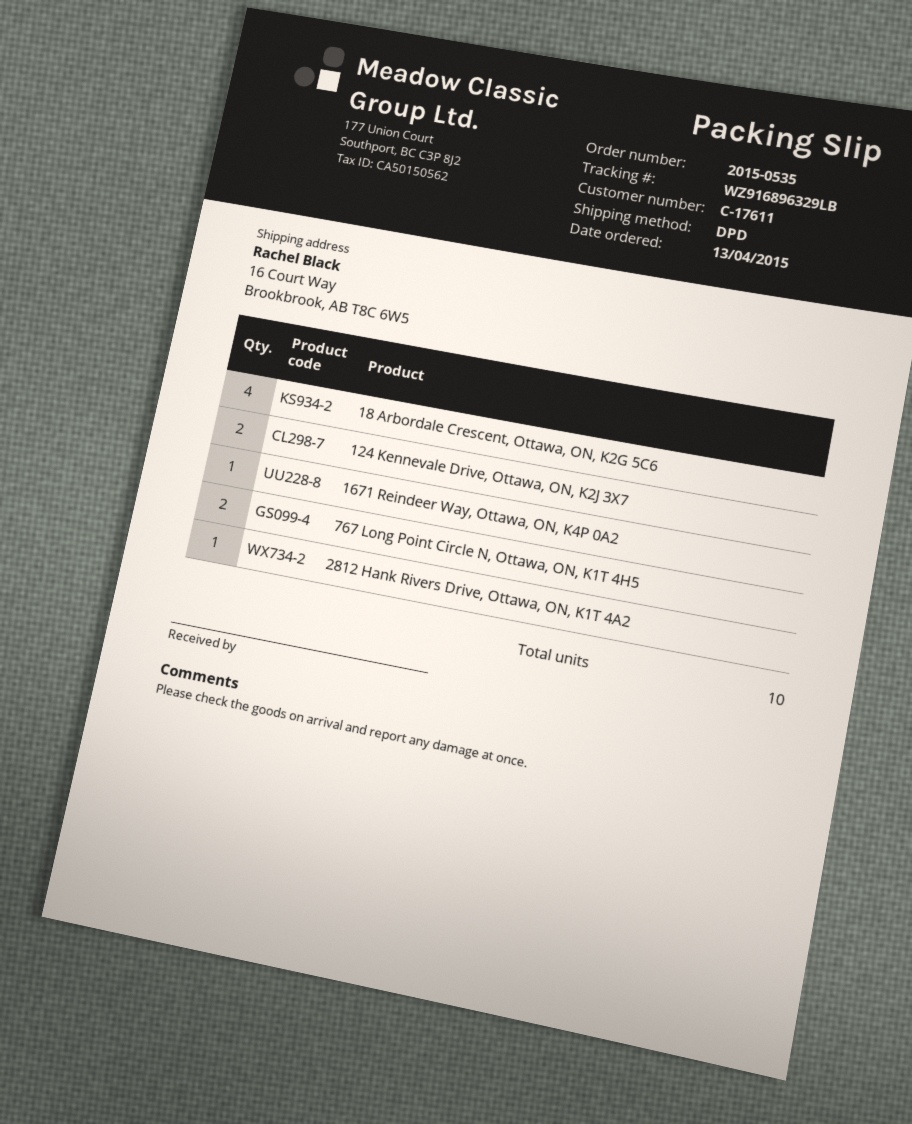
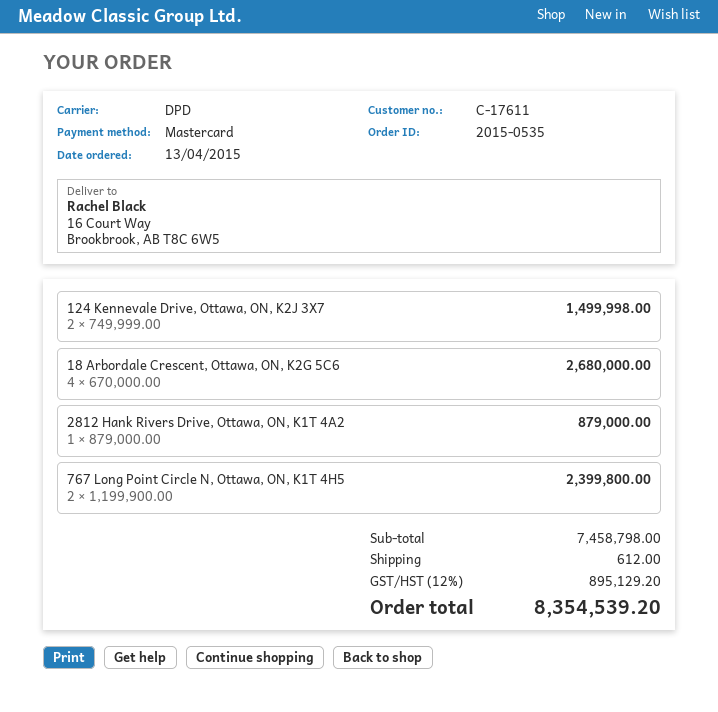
1671 Reindeer Way, Ottawa, ON, K4P 0A2: 1 -> none

